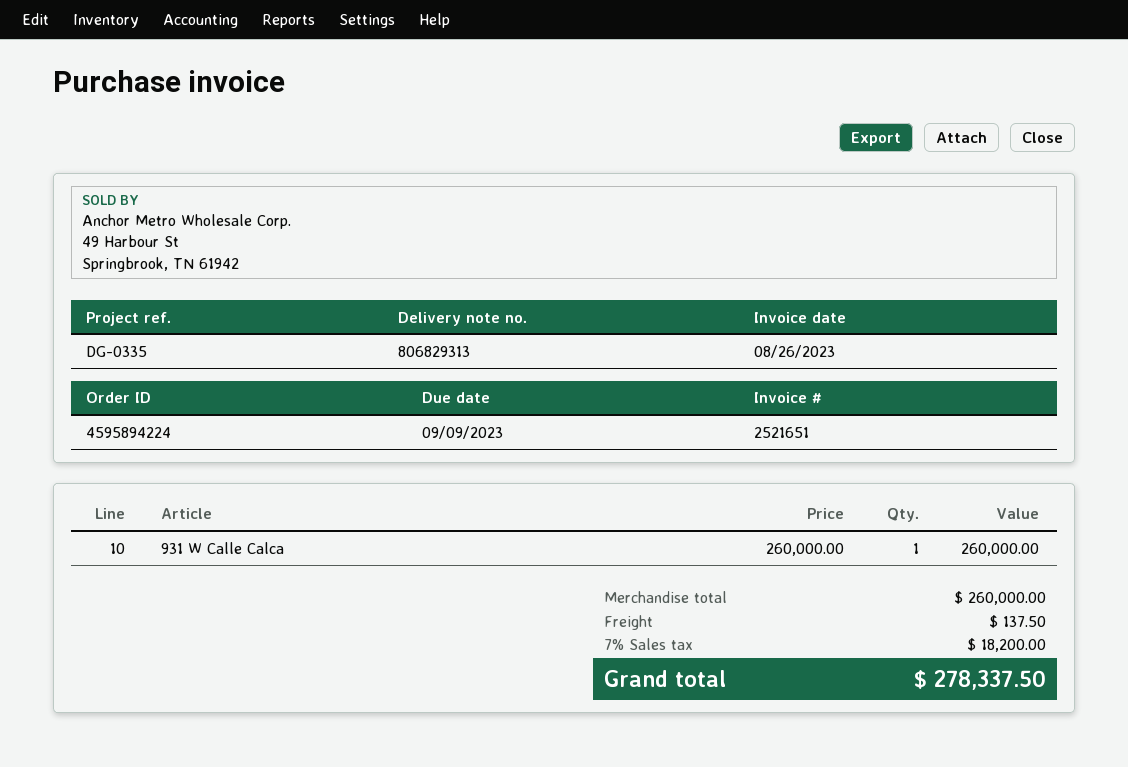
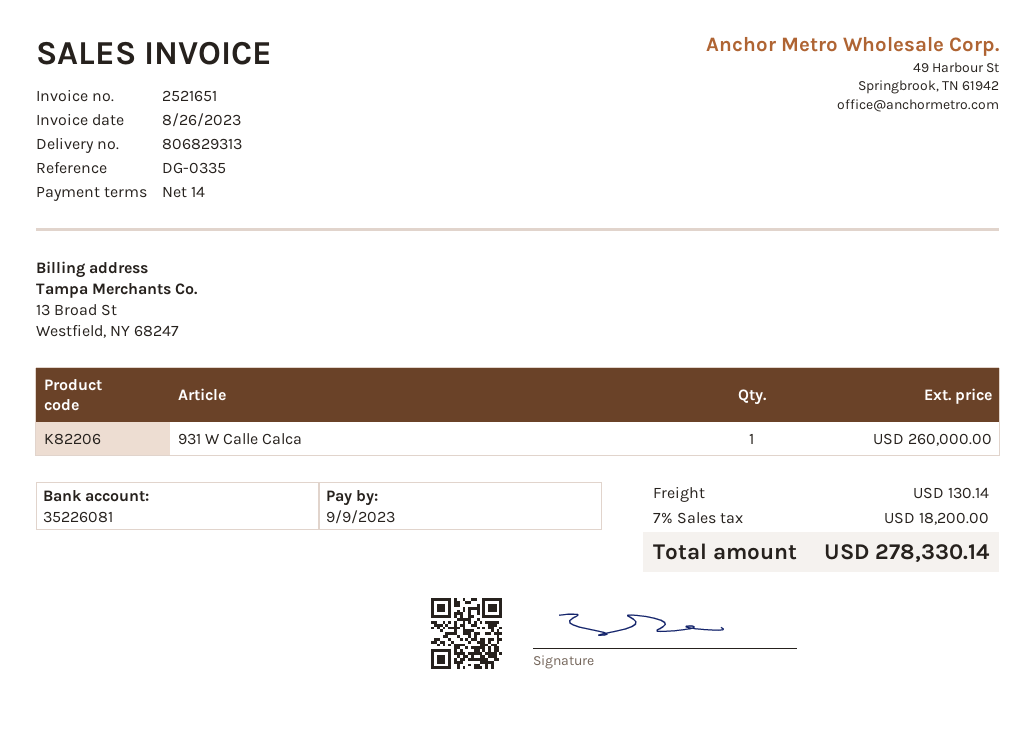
shipping: 137.50 -> 130.14
total: 278337.50 -> 278330.14

